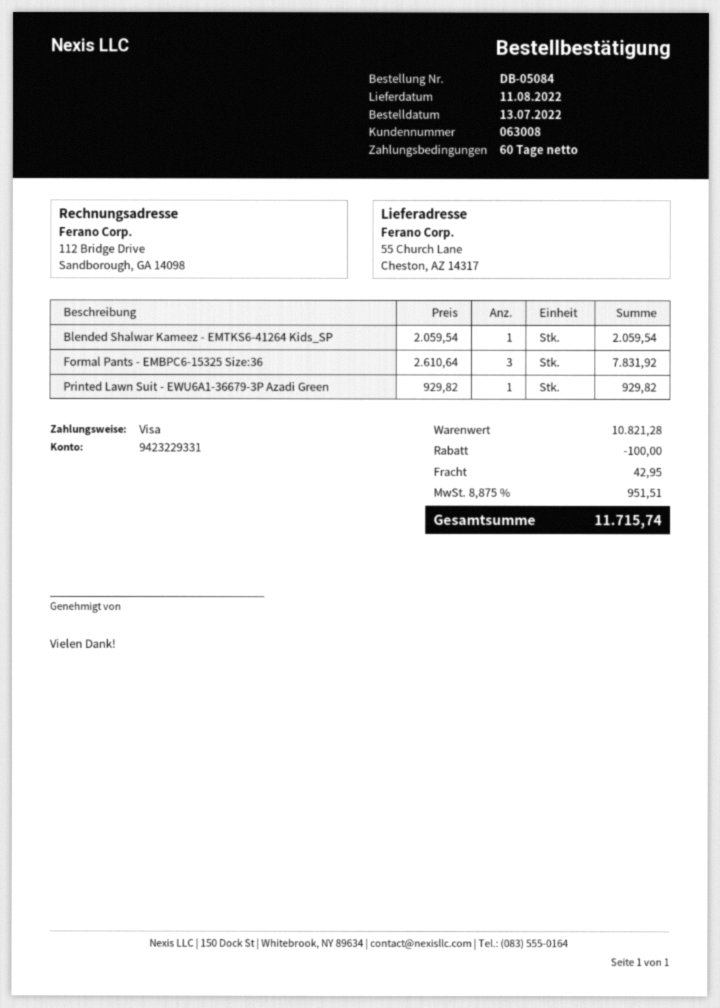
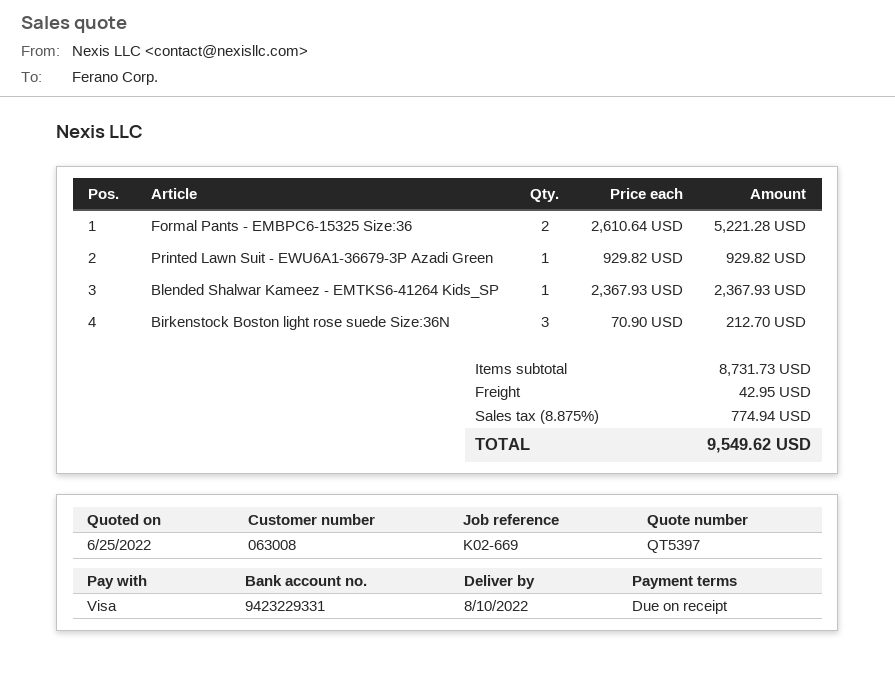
delivery date: 2022-08-11 -> 2022-08-10
payment terms: 60 days -> on receipt
Blended Shalwar Kameez - EMTKS6-41264 Kids_SP: 1 x 2059.54 = 2059.54 -> 1 x 2367.93 = 2367.93
Formal Pants - EMBPC6-15325 Size:36: 3 x 2610.64 = 7831.92 -> 2 x 2610.64 = 5221.28
Birkenstock Boston light rose suede Size:36N: none -> 3 x 70.90 = 212.70
subtotal: 10821.28 -> 8731.73
discount: 100.00 -> none
tax: 8.875% = 951.51 -> 8.875% = 774.94
total: 11715.74 -> 9549.62

